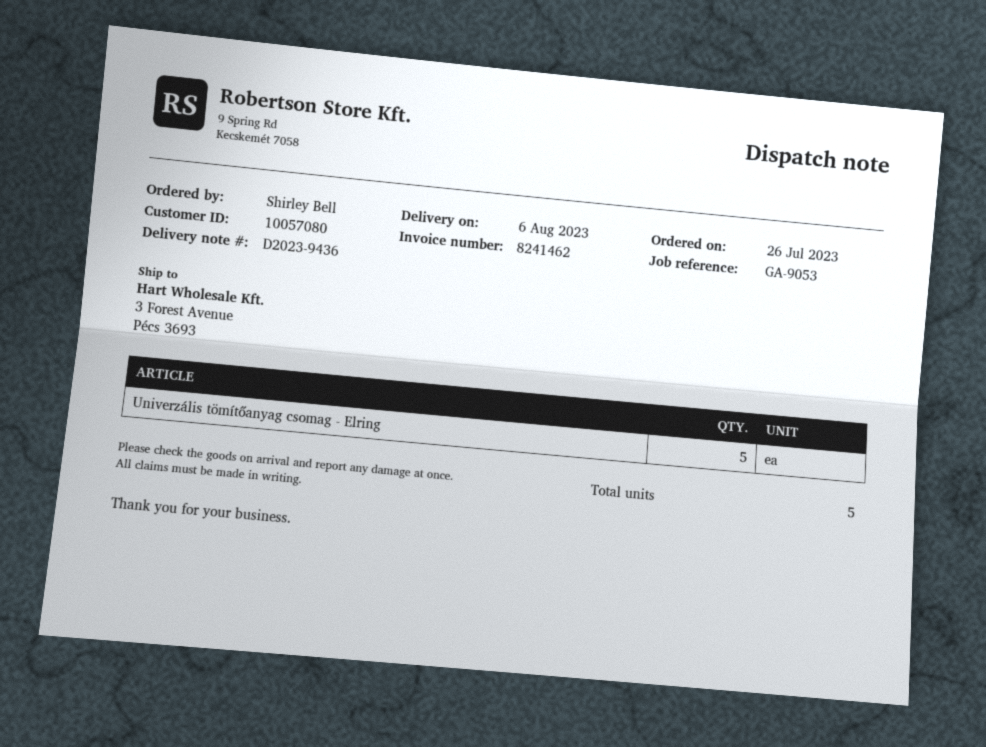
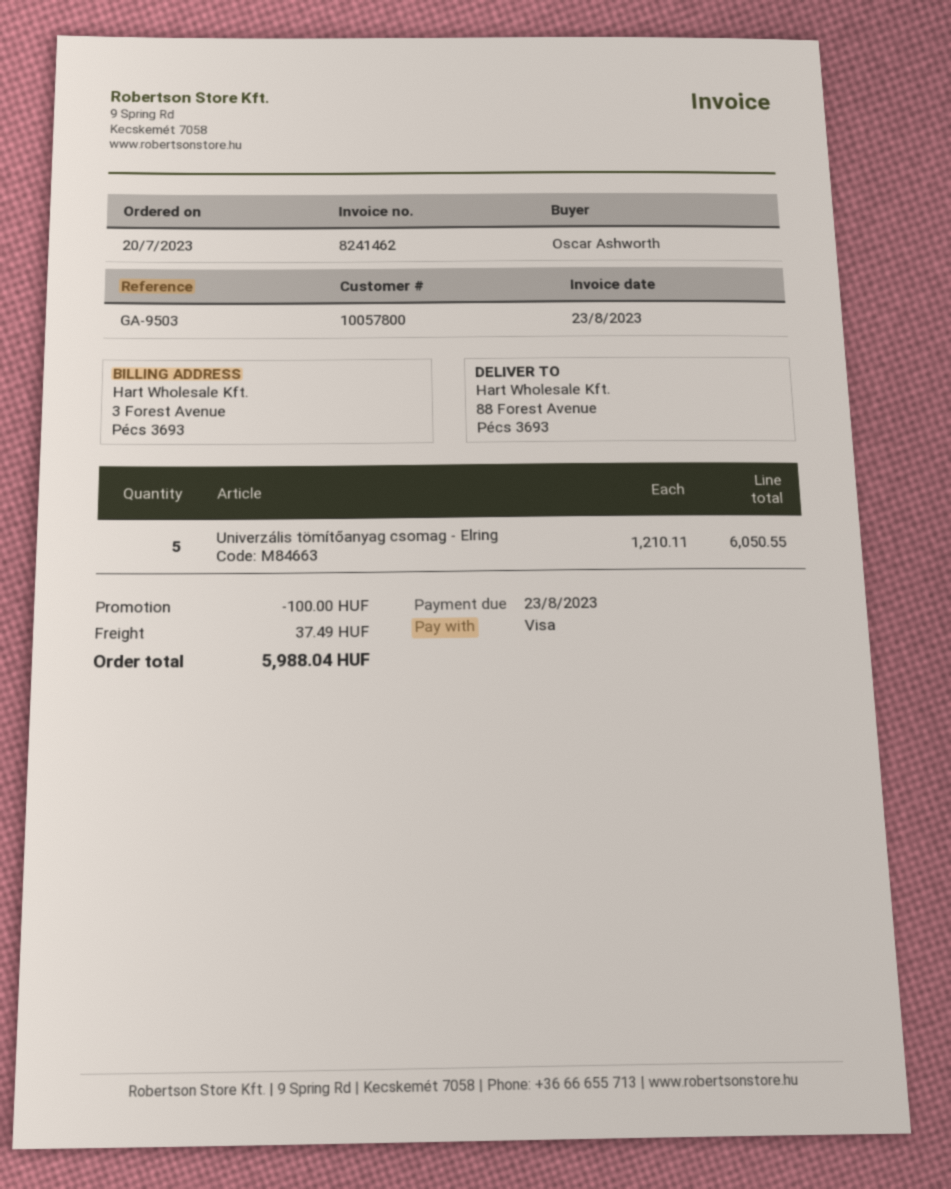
order date: 2023-07-26 -> 2023-07-20
customer number: 10057080 -> 10057800
reference: GA-9053 -> GA-9503
ordered by: Shirley Bell -> Oscar Ashworth
ship to: 3 Forest Avenue, Pécs 3693 -> 88 Forest Avenue, Pécs 3693

